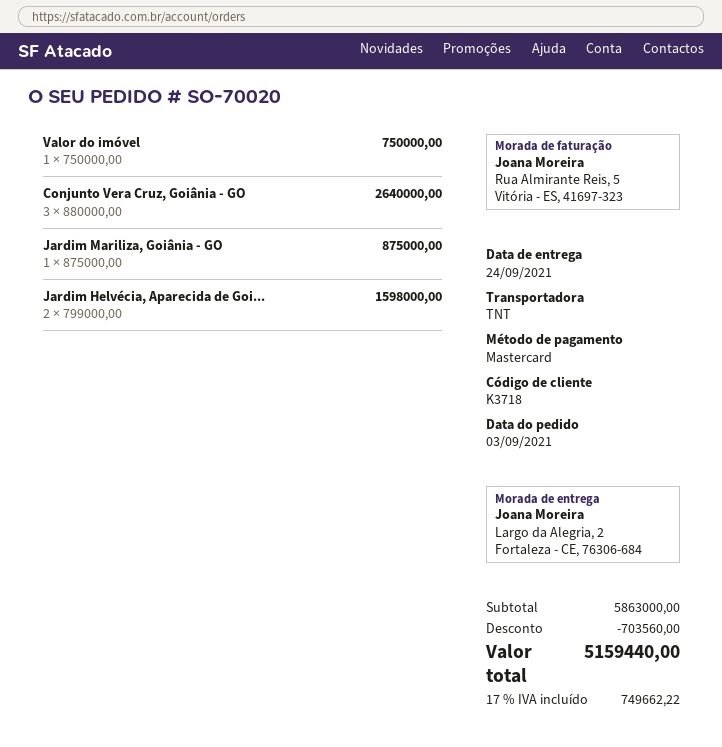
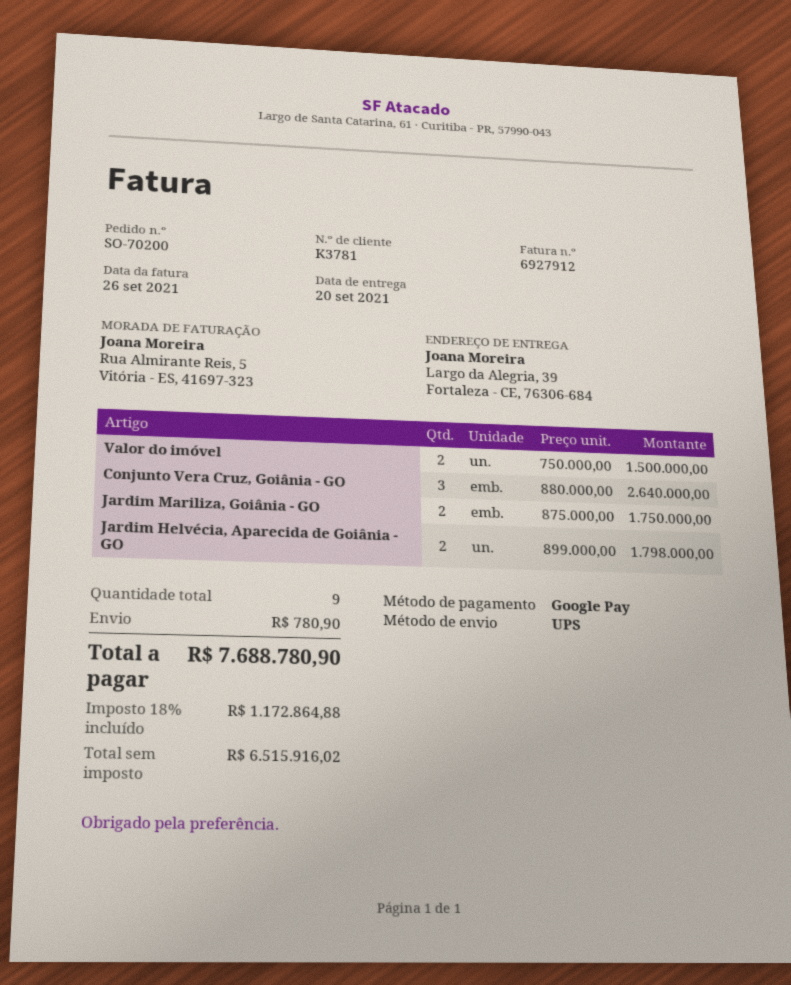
order number: SO-70020 -> SO-70200
delivery date: 2021-09-24 -> 2021-09-20
customer number: K3718 -> K3781
payment method: Mastercard -> Google Pay
shipping method: TNT -> UPS
ship to: Largo da Alegria, 2, Fortaleza - CE, 76306-684 -> Largo da Alegria, 39, Fortaleza - CE, 76306-684
Valor do imóvel: 1 x 750000.00 = 750000.00 -> 2 x 750000.00 = 1500000.00
Jardim Mariliza, Goiânia - GO: 1 x 875000.00 = 875000.00 -> 2 x 875000.00 = 1750000.00
Jardim Helvécia, Aparecida de Goi...: 2 x 799000.00 = 1598000.00 -> 2 x 899000.00 = 1798000.00
discount: 703560.00 -> none
shipping: none -> 780.90
tax: 17% = 749662.22 -> 18% = 1172864.88
total: 5159440.00 -> 7688780.90

